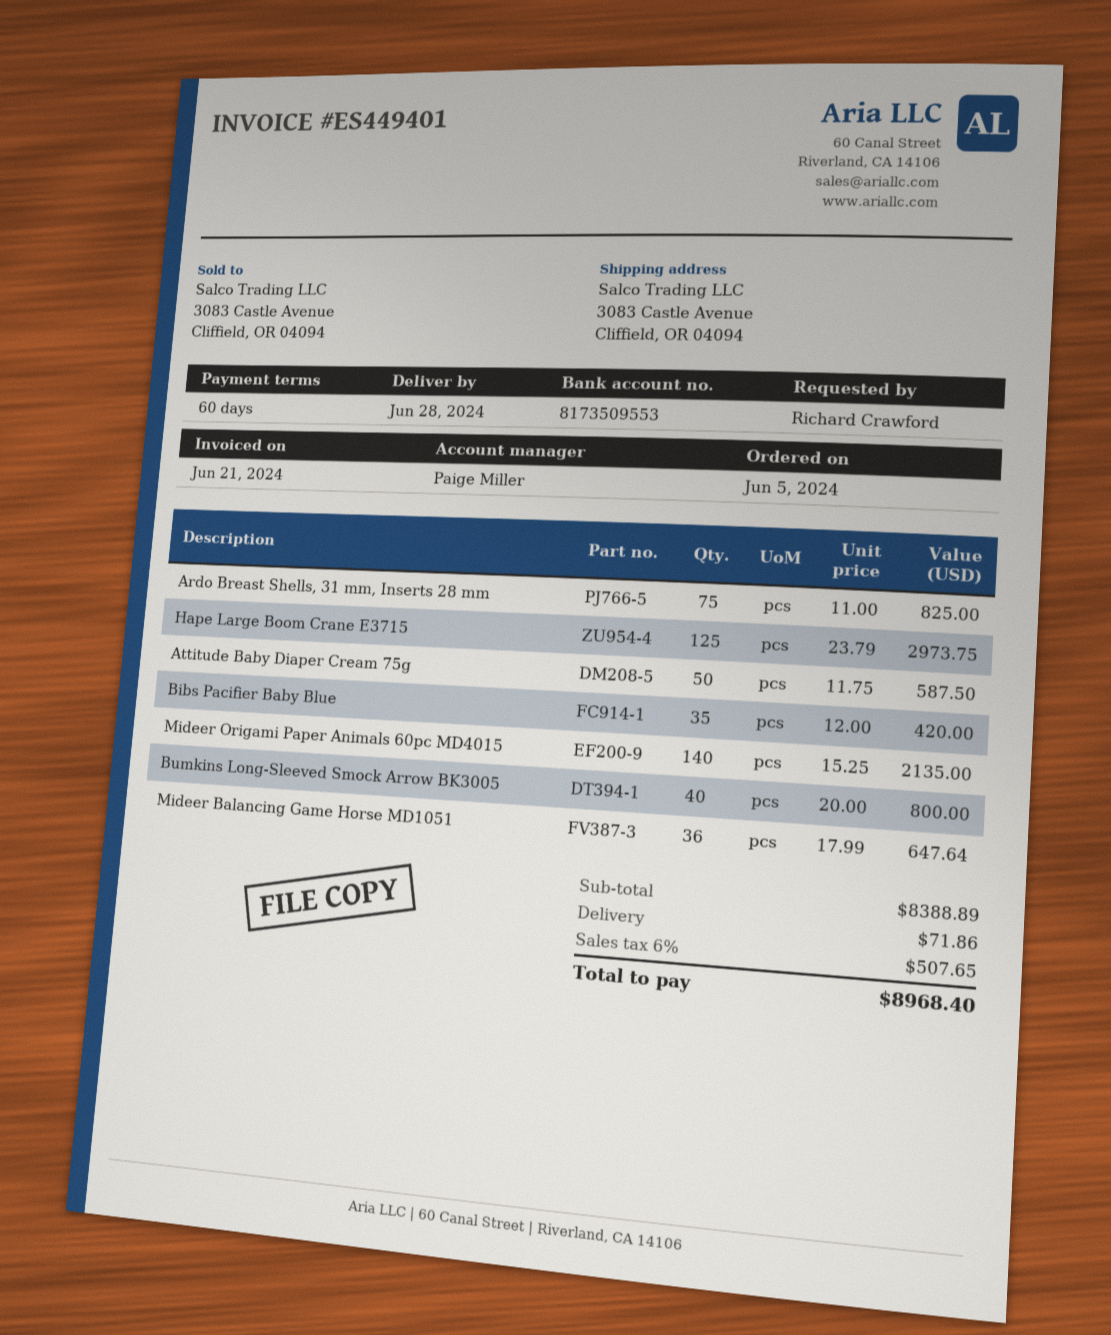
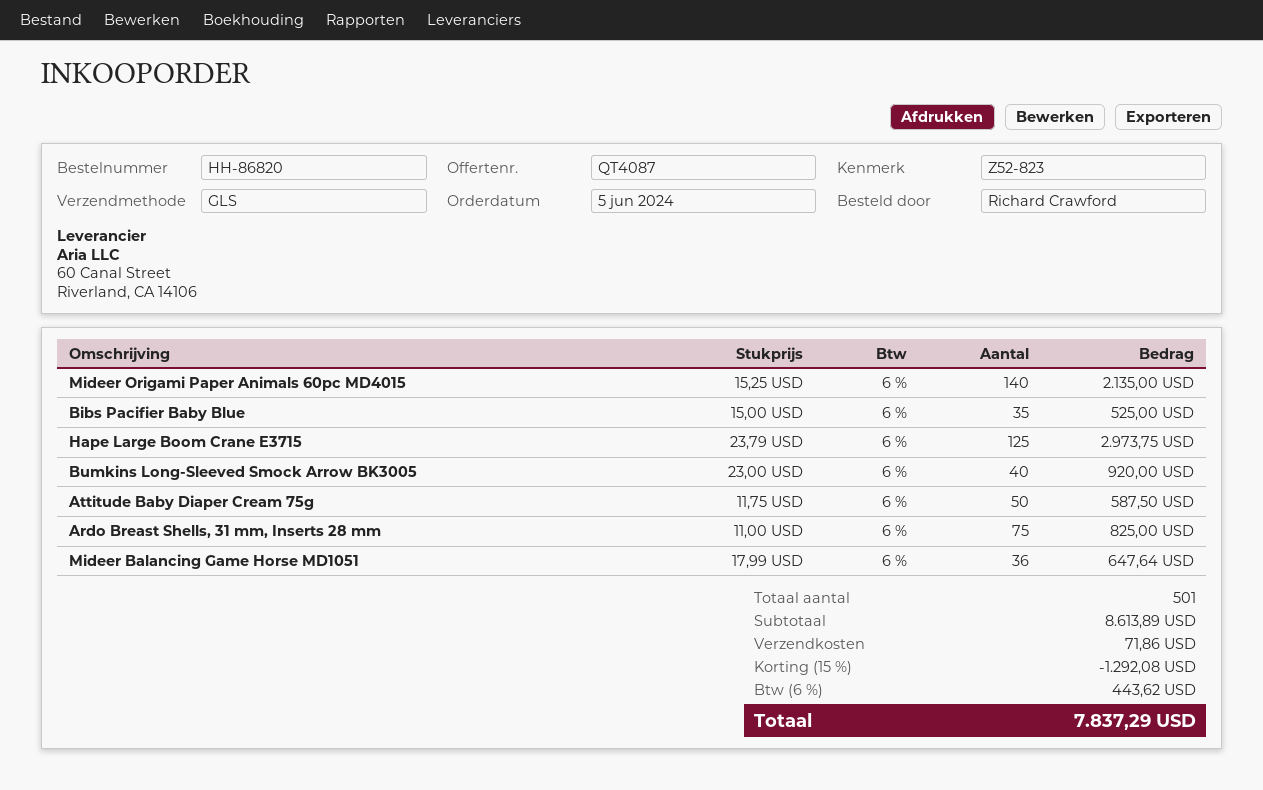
Bibs Pacifier Baby Blue: 35 x 12.00 = 420.00 -> 35 x 15.00 = 525.00
Bumkins Long-Sleeved Smock Arrow BK3005: 40 x 20.00 = 800.00 -> 40 x 23.00 = 920.00
subtotal: 8388.89 -> 8613.89
discount: none -> 15% = 1292.08
tax: 6% = 507.65 -> 6% = 443.62
total: 8968.40 -> 7837.29

